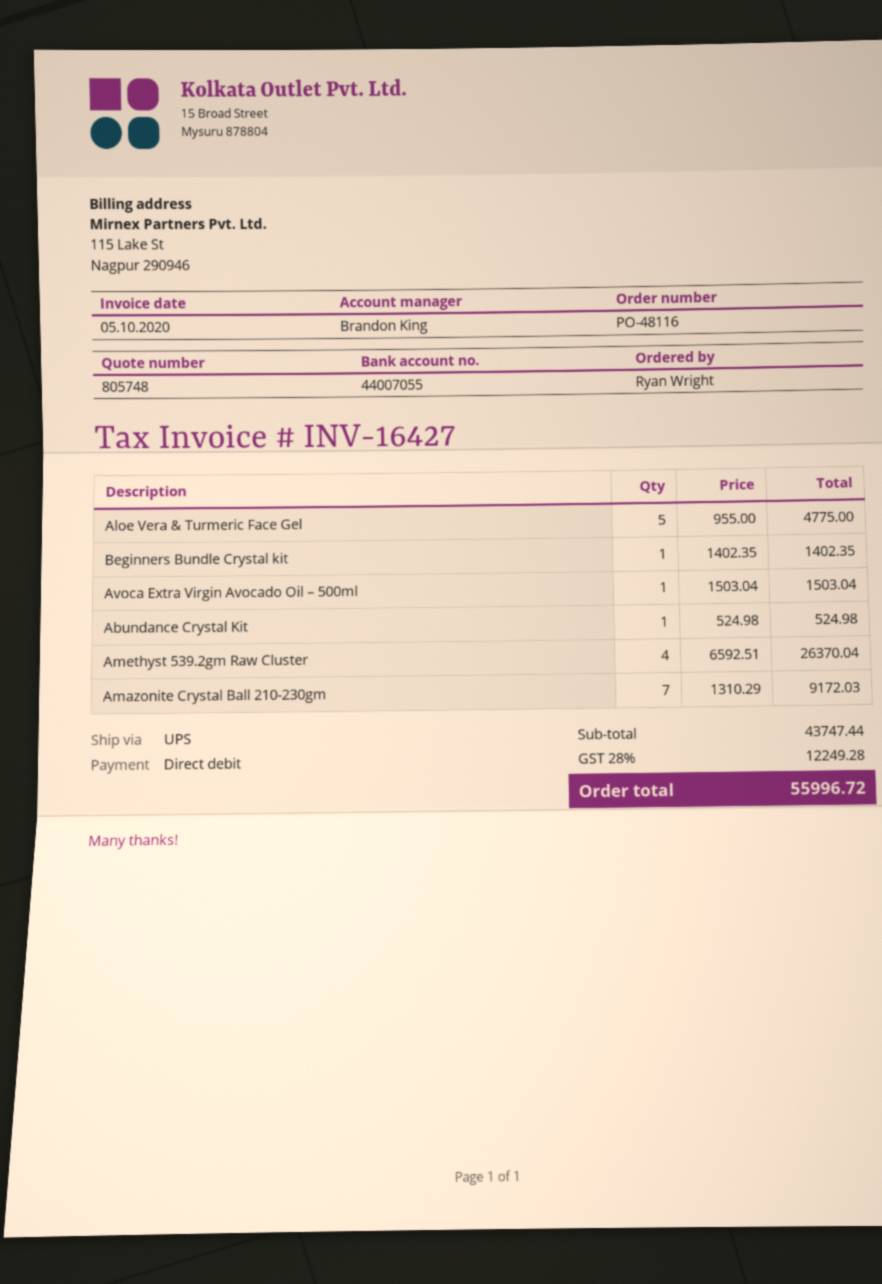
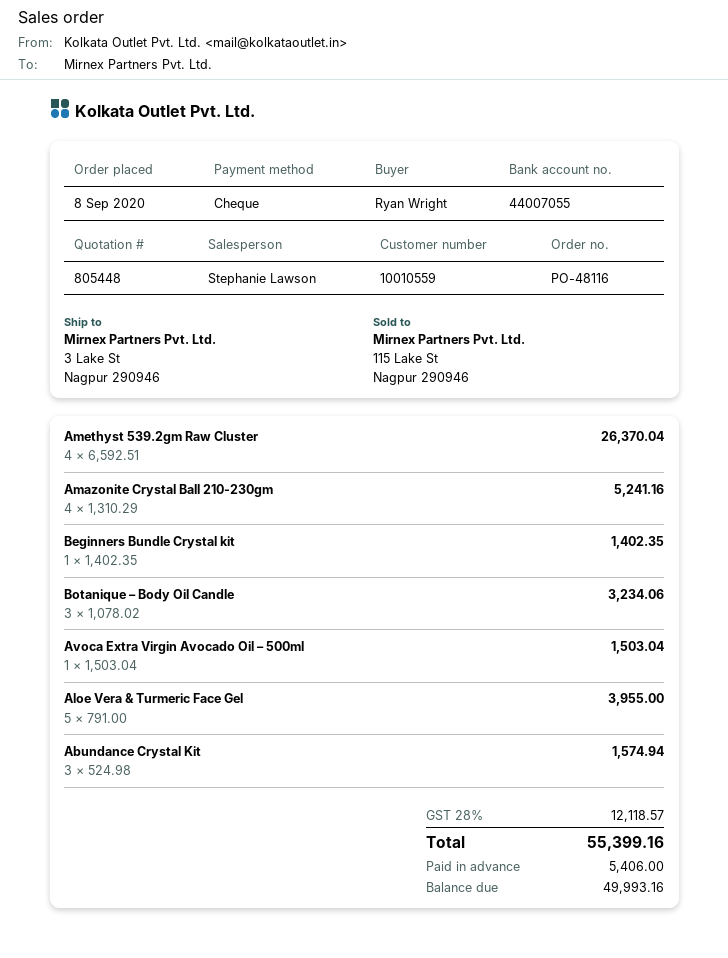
quote number: 805748 -> 805448
sales rep: Brandon King -> Stephanie Lawson
payment method: direct debit -> cheque
Aloe Vera & Turmeric Face Gel: 5 x 955.00 = 4775.00 -> 5 x 791.00 = 3955.00
Abundance Crystal Kit: 1 x 524.98 = 524.98 -> 3 x 524.98 = 1574.94
Amazonite Crystal Ball 210-230gm: 7 x 1310.29 = 9172.03 -> 4 x 1310.29 = 5241.16
Botanique – Body Oil Candle: none -> 3 x 1078.02 = 3234.06
tax: 28% = 12249.28 -> 28% = 12118.57
total: 55996.72 -> 55399.16

